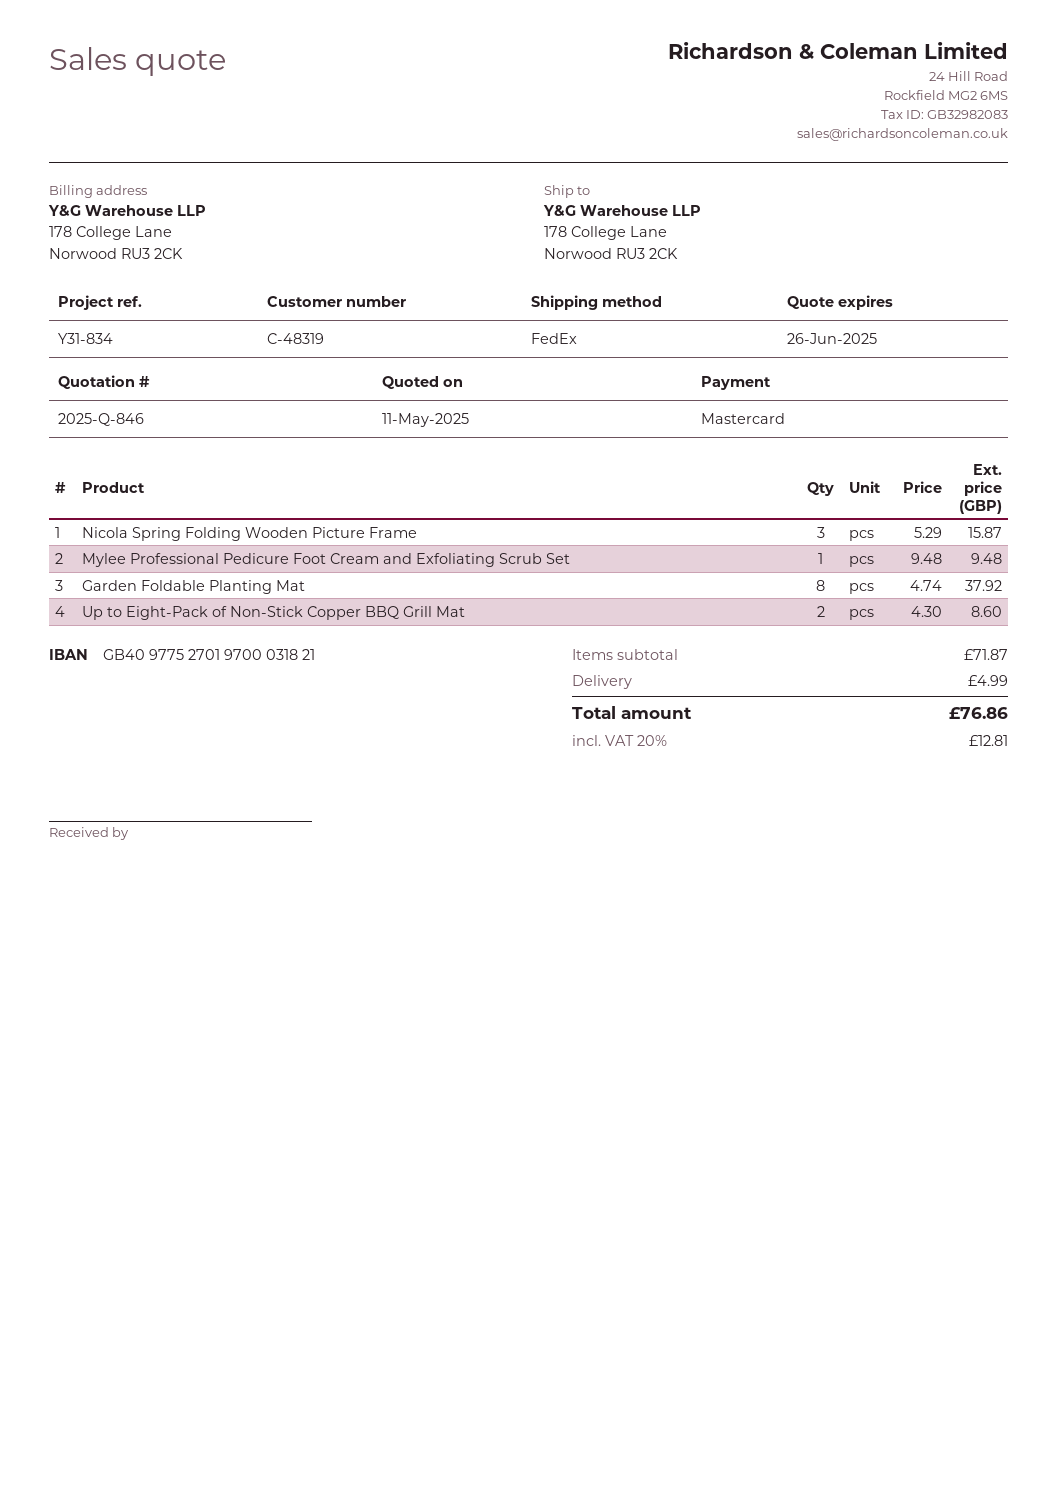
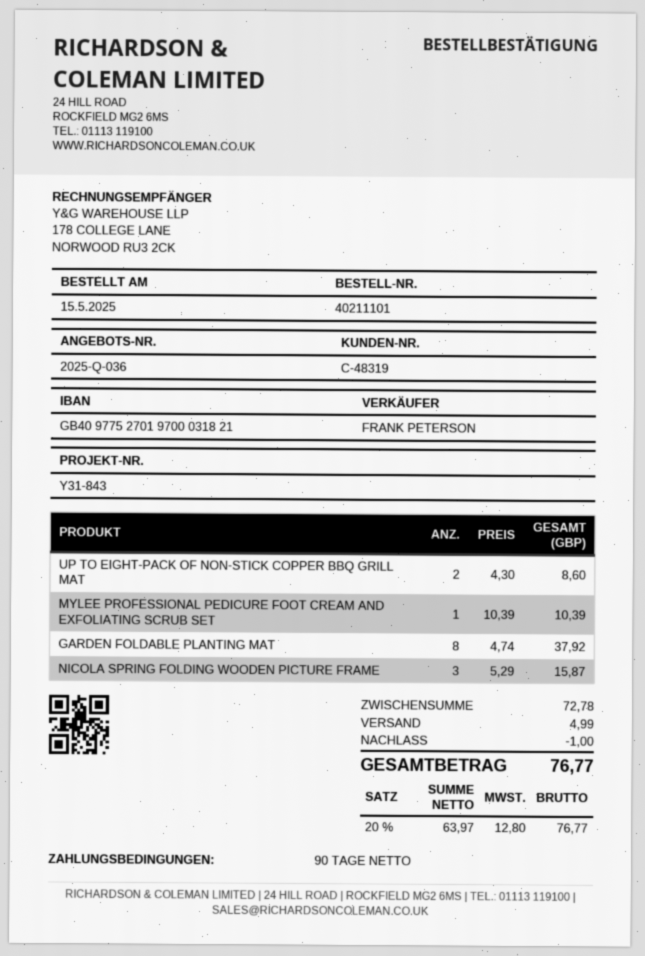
quote number: 2025-Q-846 -> 2025-Q-036
reference: Y31-834 -> Y31-843
Mylee Professional Pedicure Foot Cream and Exfoliating Scrub Set: 1 x 9.48 = 9.48 -> 1 x 10.39 = 10.39
subtotal: 71.87 -> 72.78
discount: none -> 1.00
tax: 20% = 12.81 -> 20% = 12.80
total: 76.86 -> 76.77

